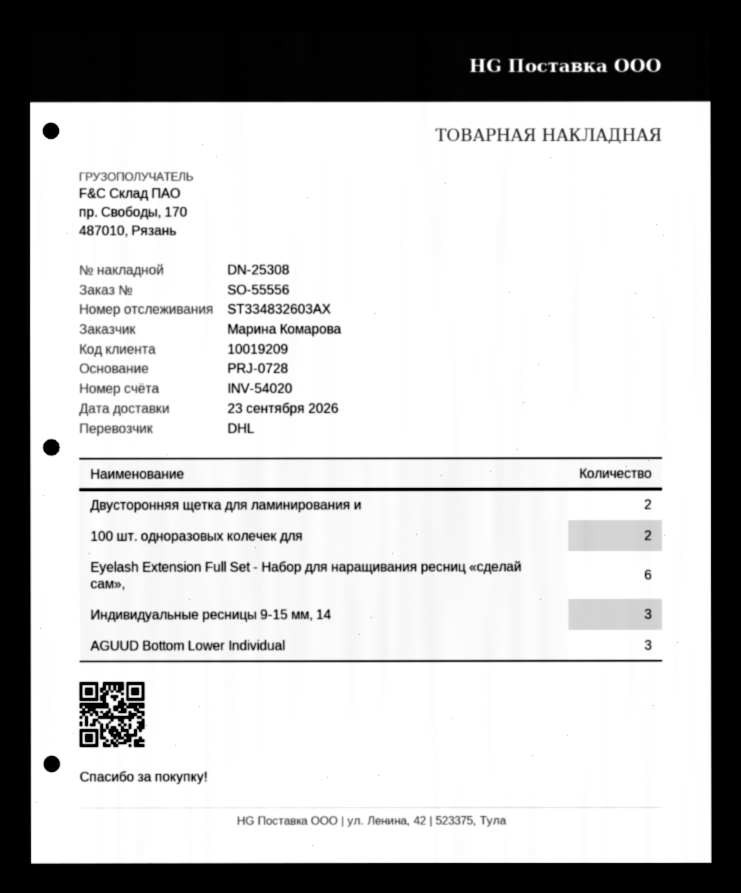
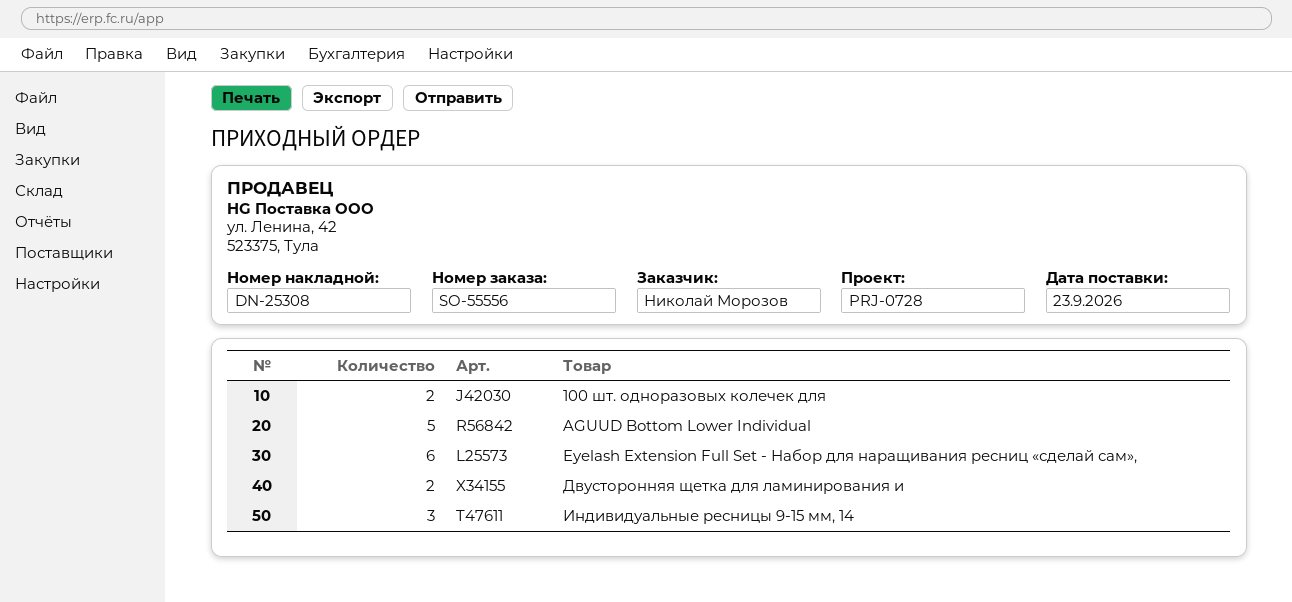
ordered by: Марина Комарова -> Николай Морозов
AGUUD Bottom Lower Individual: 3 -> 5

